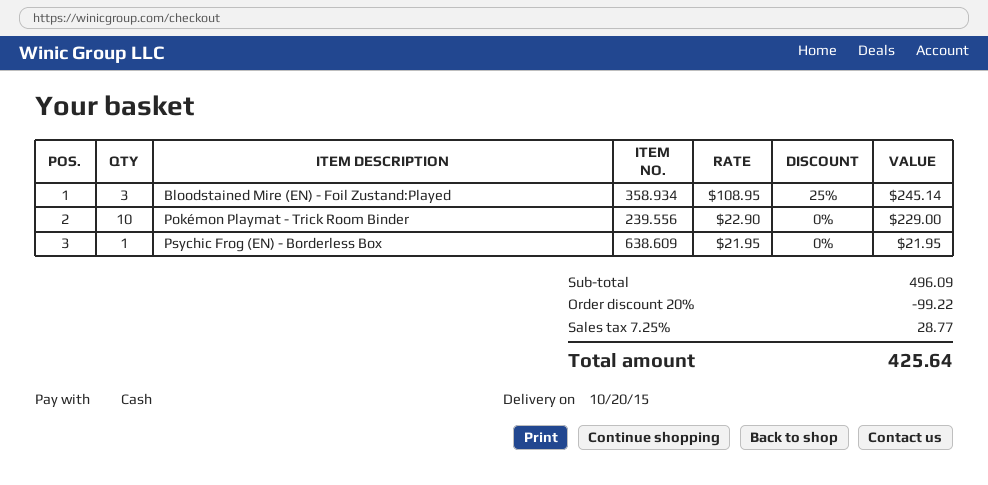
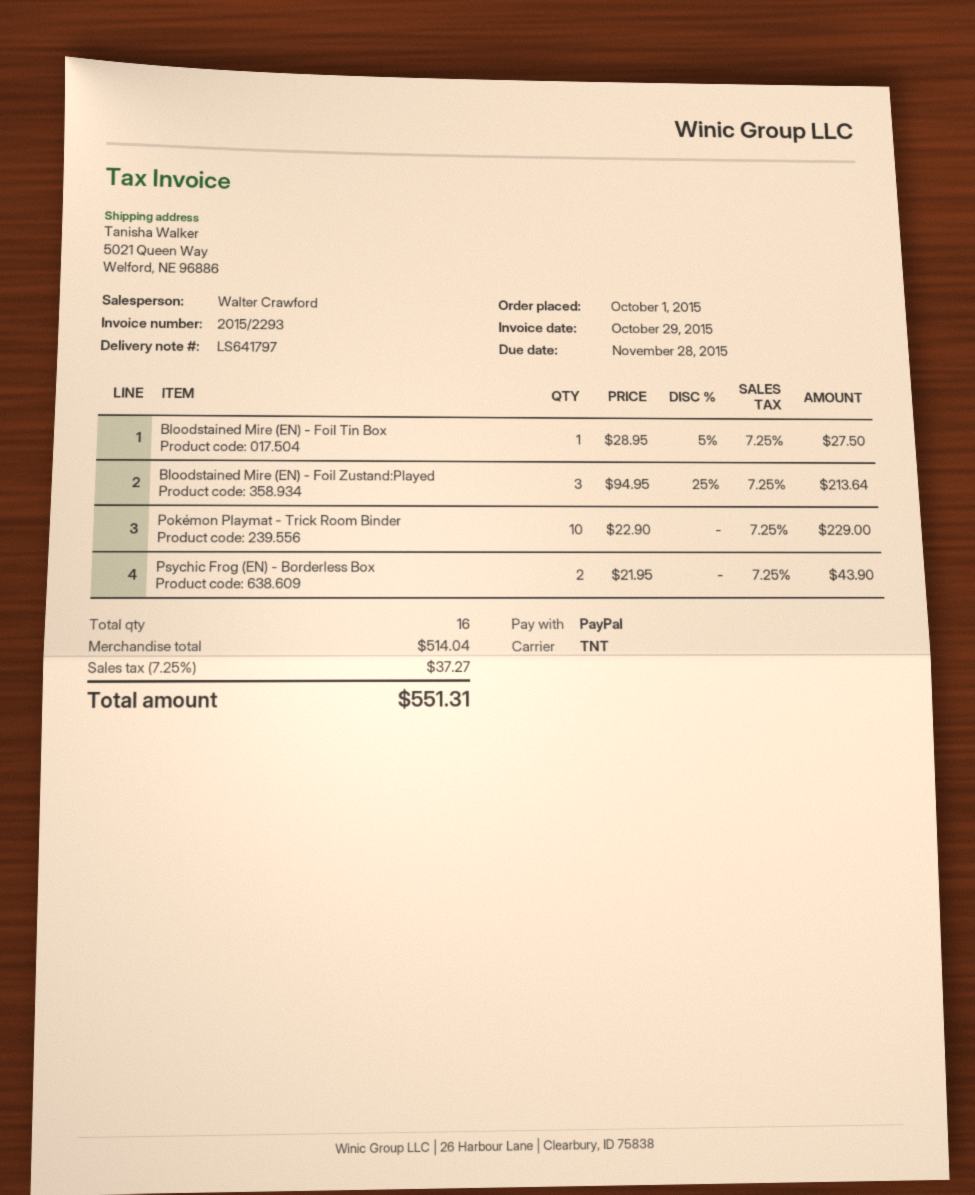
payment method: cash -> PayPal
Bloodstained Mire (EN) - Foil Zustand:Played: 3 x 108.95 - 25% = 245.14 -> 3 x 94.95 - 25% = 213.64
Psychic Frog (EN) - Borderless Box: 1 x 21.95 = 21.95 -> 2 x 21.95 = 43.90
Bloodstained Mire (EN) - Foil Tin Box: none -> 1 x 28.95 - 5% = 27.50
subtotal: 496.09 -> 514.04
discount: 20% = 99.22 -> none
tax: 7.25% = 28.77 -> 7.25% = 37.27
total: 425.64 -> 551.31

